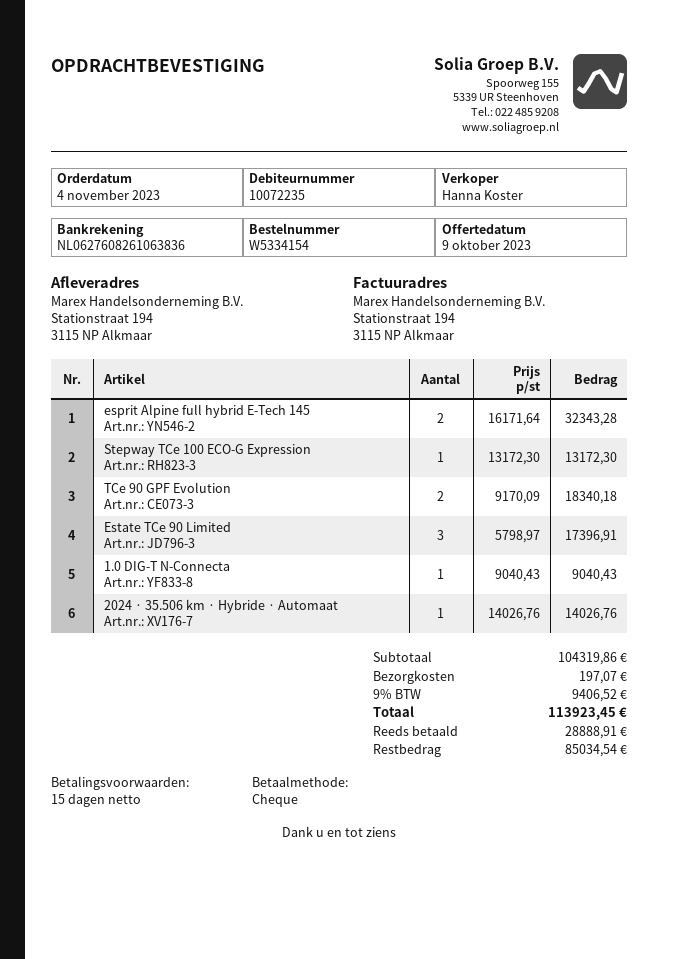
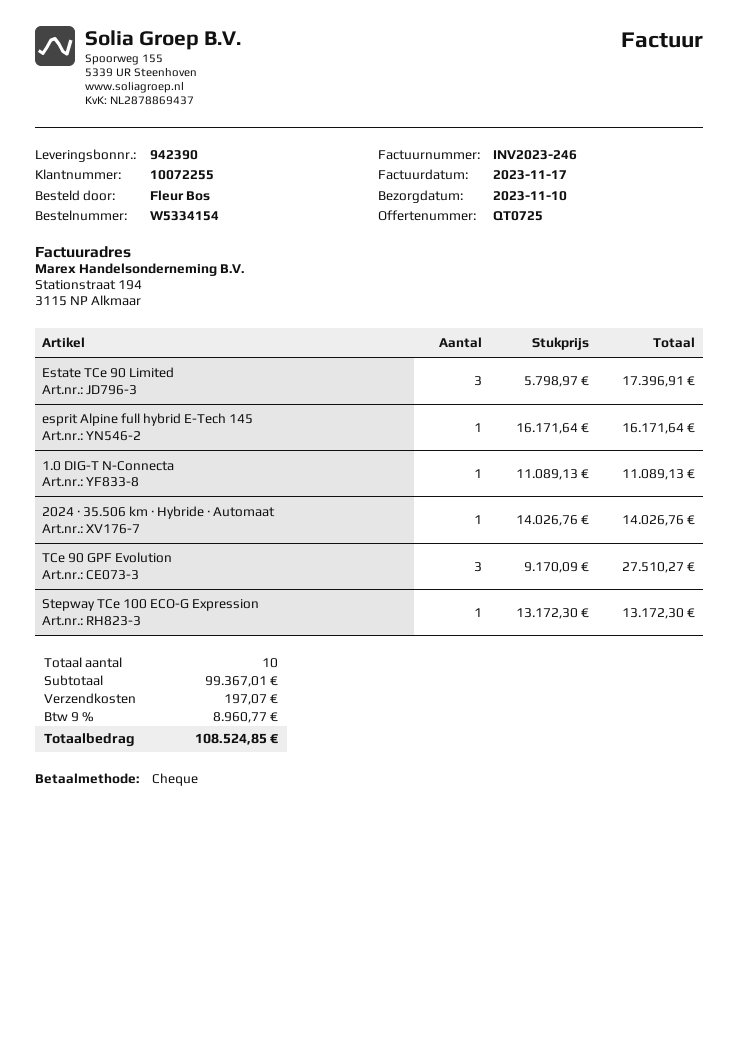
customer number: 10072235 -> 10072255
esprit Alpine full hybrid E-Tech 145: 2 x 16171.64 = 32343.28 -> 1 x 16171.64 = 16171.64
TCe 90 GPF Evolution: 2 x 9170.09 = 18340.18 -> 3 x 9170.09 = 27510.27
1.0 DIG-T N-Connecta: 1 x 9040.43 = 9040.43 -> 1 x 11089.13 = 11089.13
subtotal: 104319.86 -> 99367.01
tax: 9% = 9406.52 -> 9% = 8960.77
total: 113923.45 -> 108524.85

